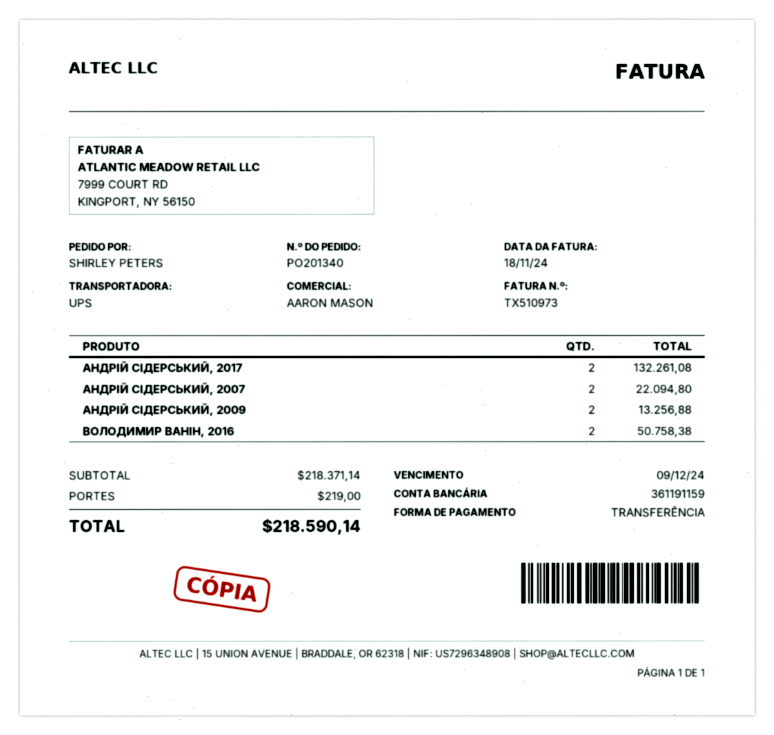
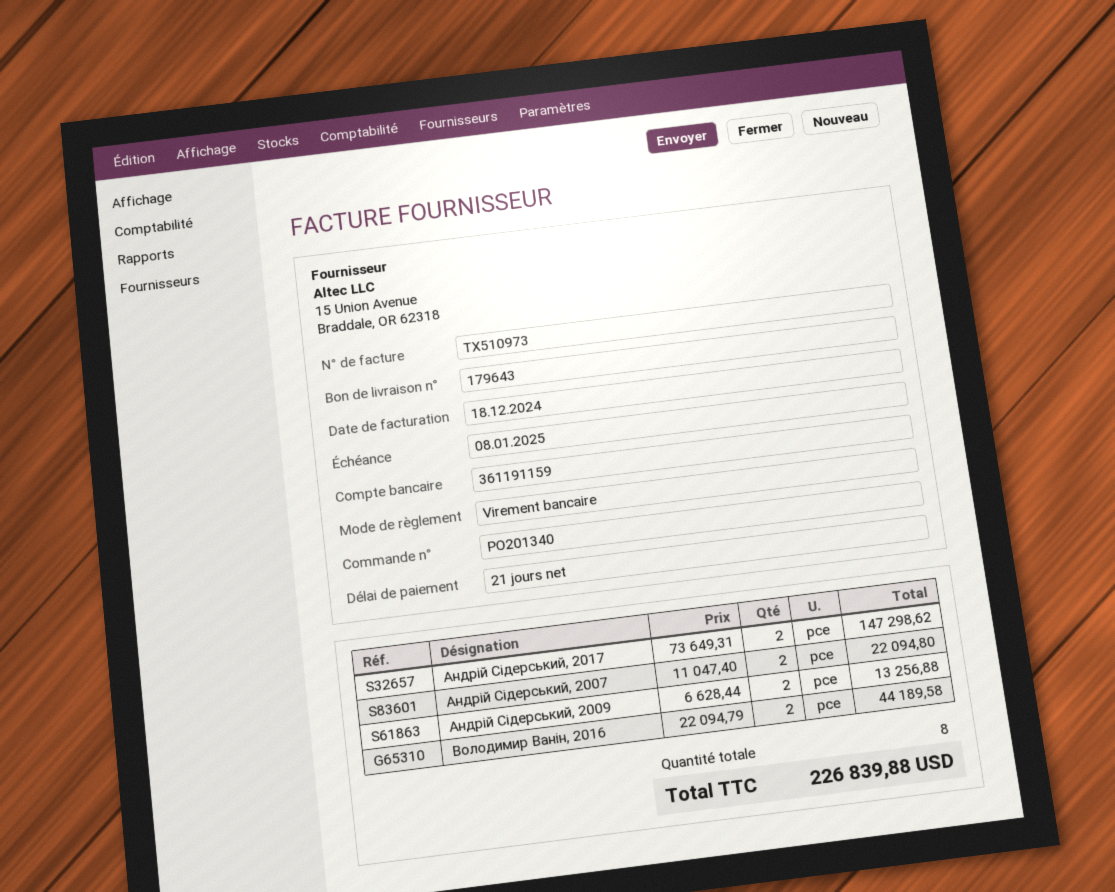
invoice date: 2024-11-18 -> 2024-12-18
due date: 2024-12-09 -> 2025-01-08
АНДРІЙ СІДЕРСЬКИЙ, 2017: 2 for 132261.08 -> 2 for 147298.62
ВОЛОДИМИР ВАНІН, 2016: 2 for 50758.38 -> 2 for 44189.58
shipping: 219.00 -> none
total: 218590.14 -> 226839.88

